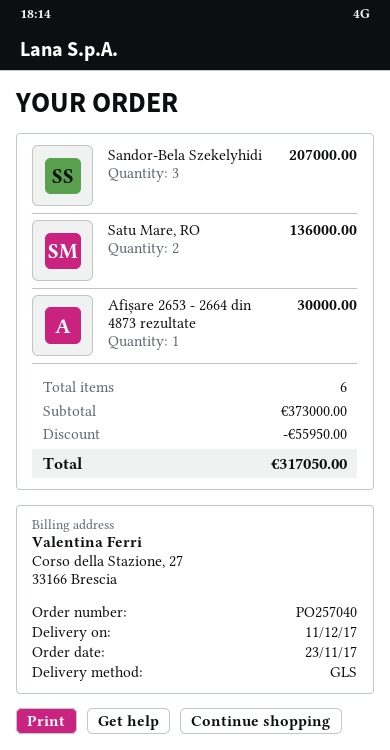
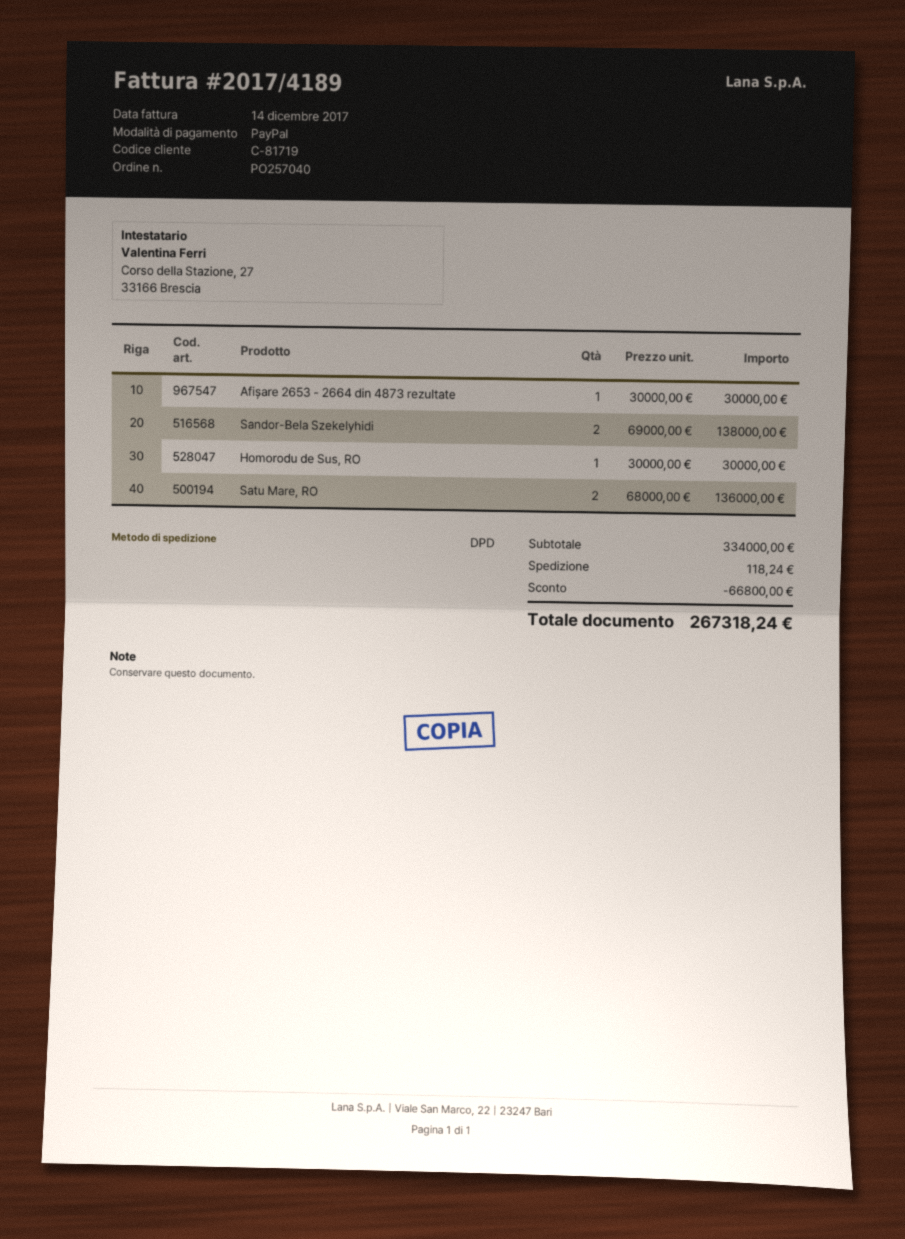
shipping method: GLS -> DPD
Sandor-Bela Szekelyhidi: 3 for 207000.00 -> 2 for 138000.00
Homorodu de Sus, RO: none -> 1 for 30000.00
subtotal: 373000.00 -> 334000.00
discount: 55950.00 -> 66800.00
shipping: none -> 118.24
total: 317050.00 -> 267318.24

